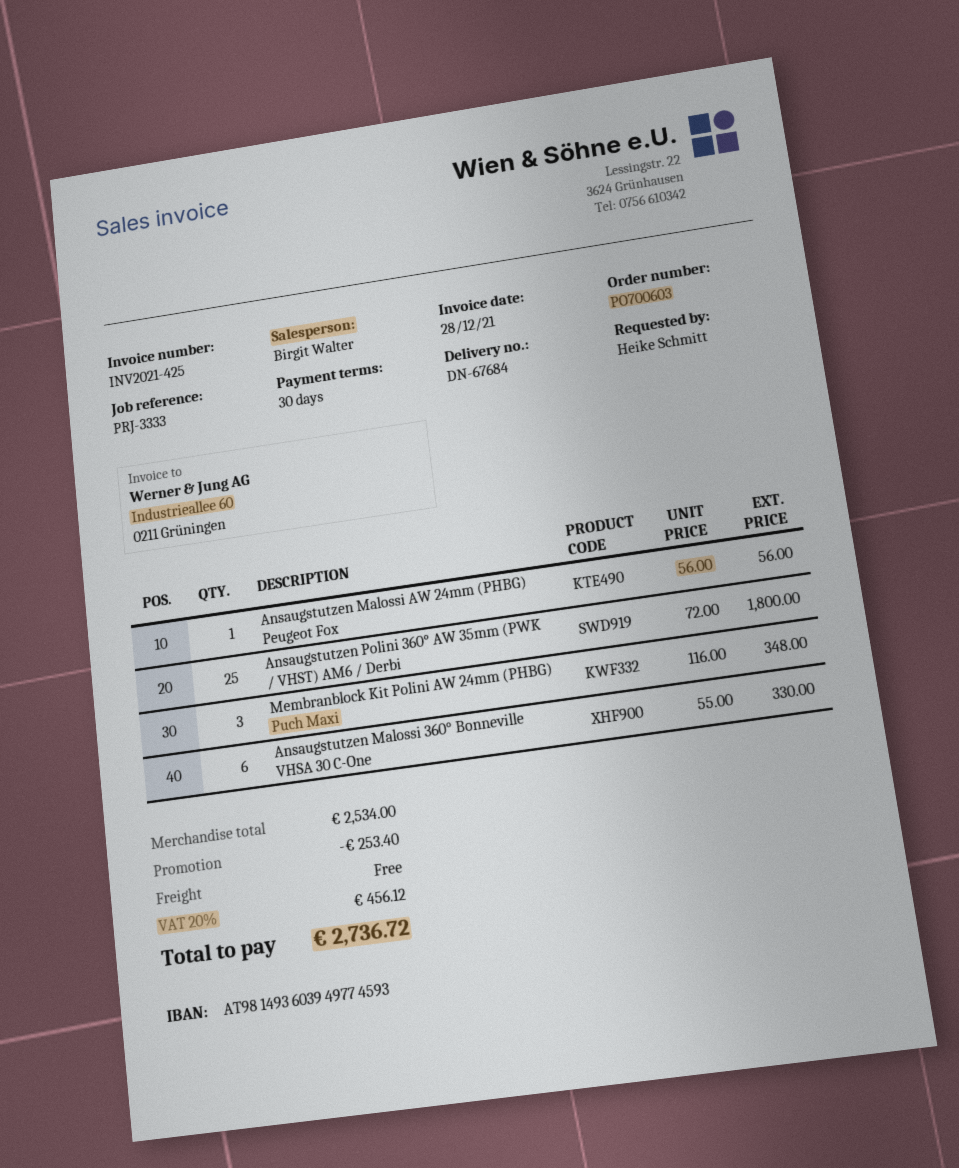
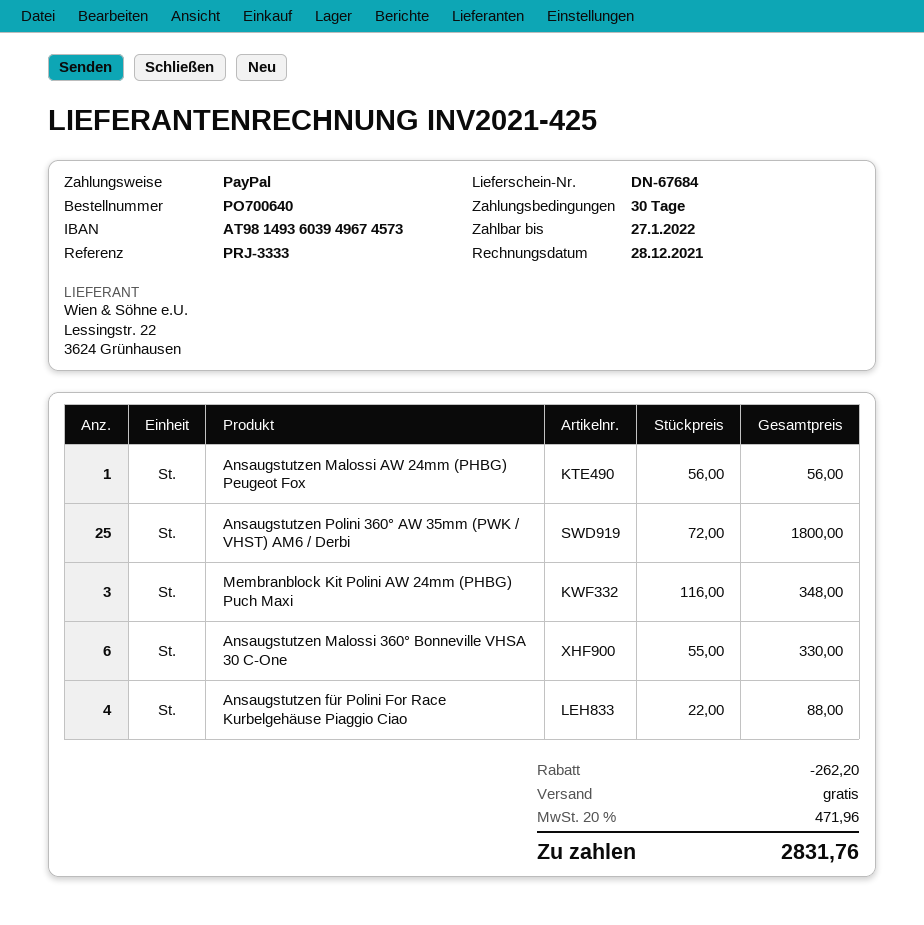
order number: PO700603 -> PO700640
bank account: AT981493603949774593 -> AT981493603949674573
Ansaugstutzen für Polini For Race Kurbelgehäuse Piaggio Ciao: none -> 4 x 22.00 = 88.00
discount: 253.40 -> 262.20
tax: 20% = 456.12 -> 20% = 471.96
total: 2736.72 -> 2831.76

